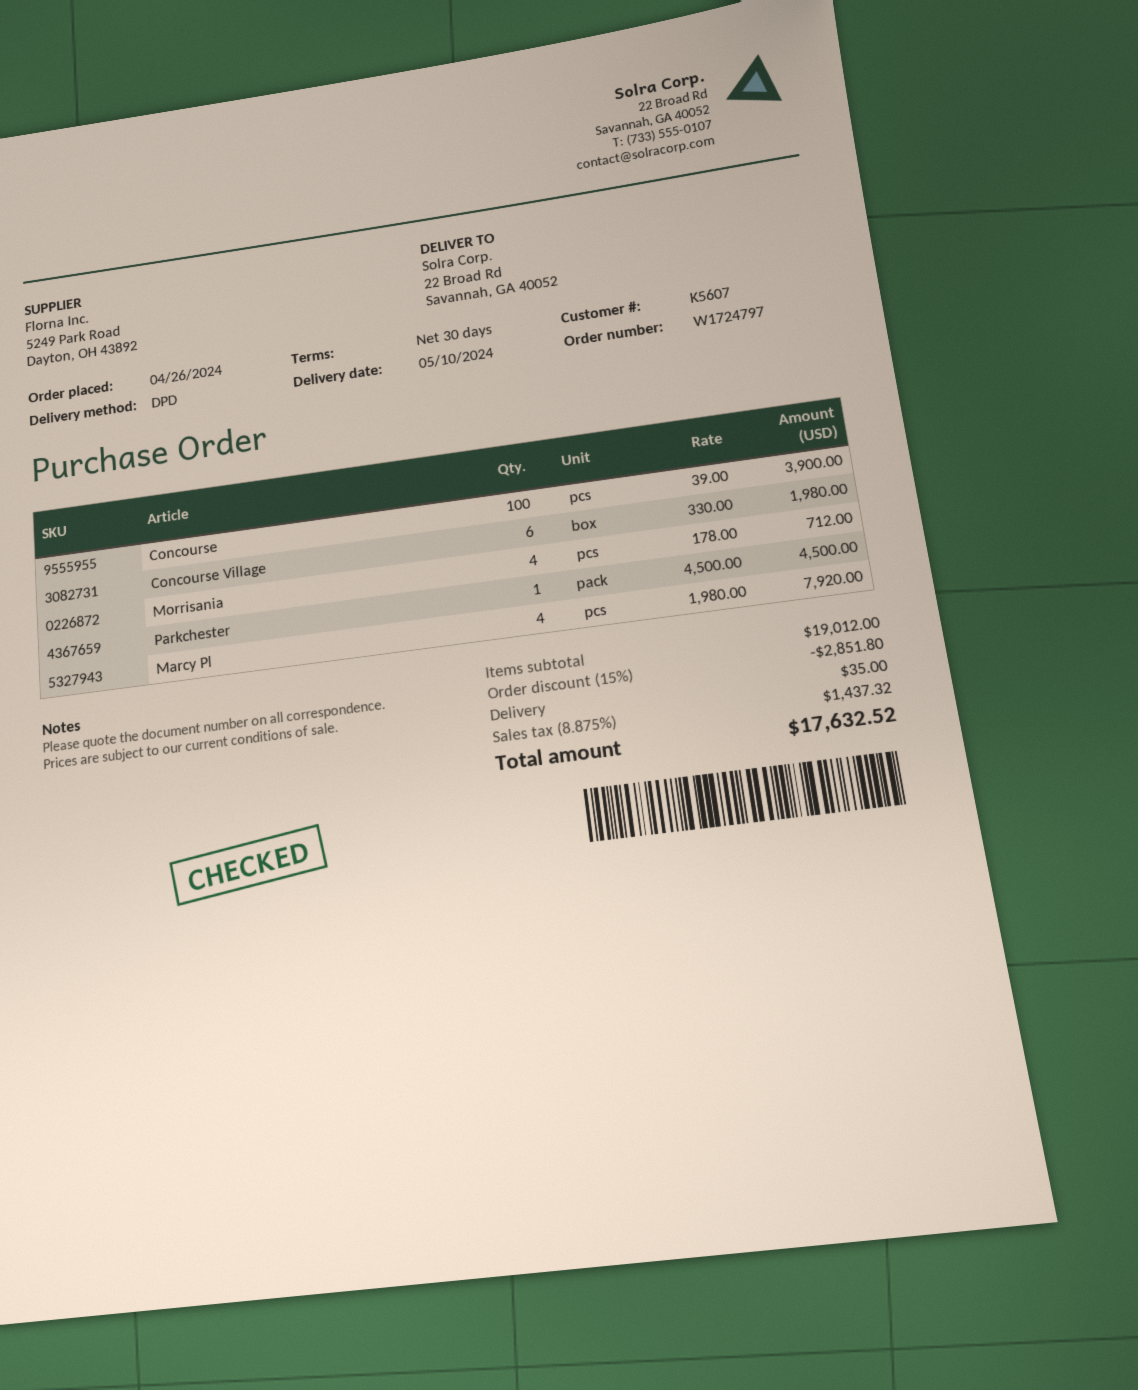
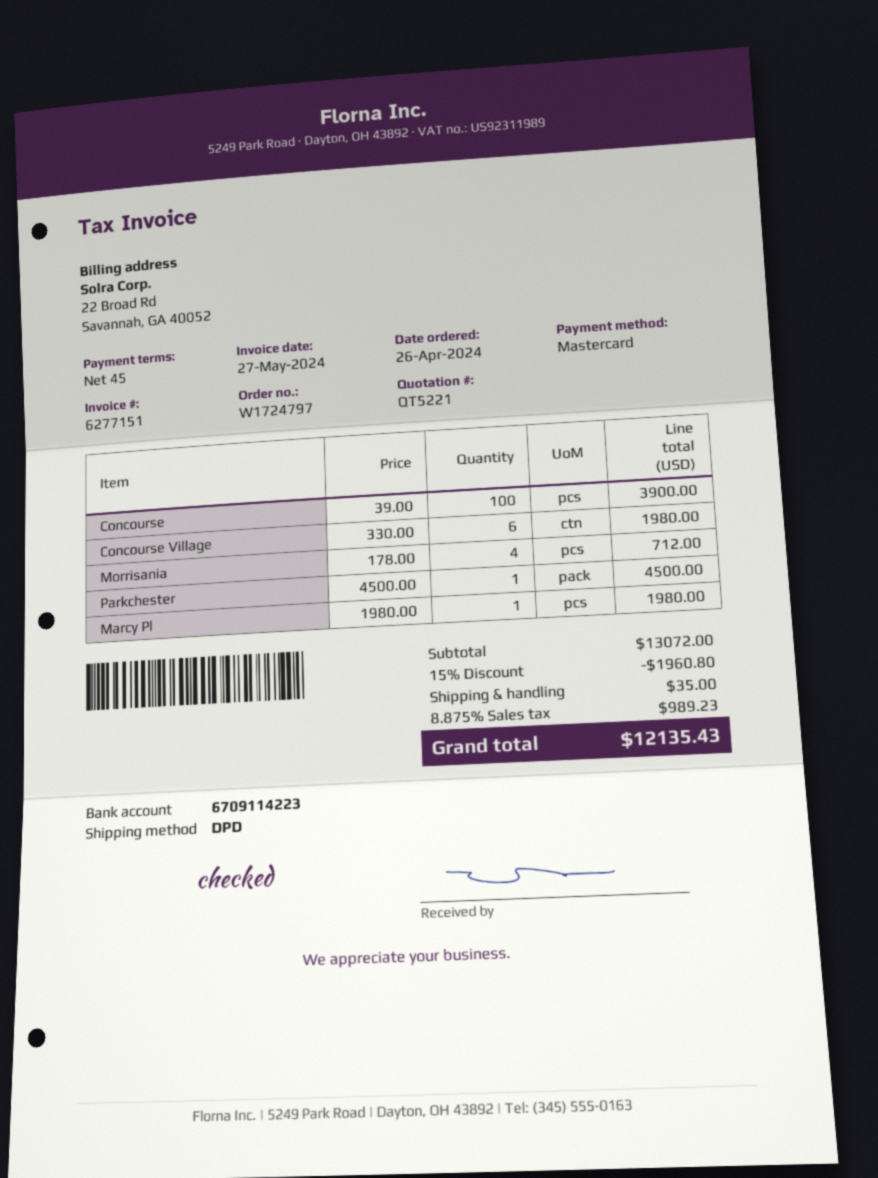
payment terms: 30 days -> 45 days
Marcy Pl: 4 x 1980.00 = 7920.00 -> 1 x 1980.00 = 1980.00
subtotal: 19012.00 -> 13072.00
discount: 15% = 2851.80 -> 15% = 1960.80
tax: 8.875% = 1437.32 -> 8.875% = 989.23
total: 17632.52 -> 12135.43

